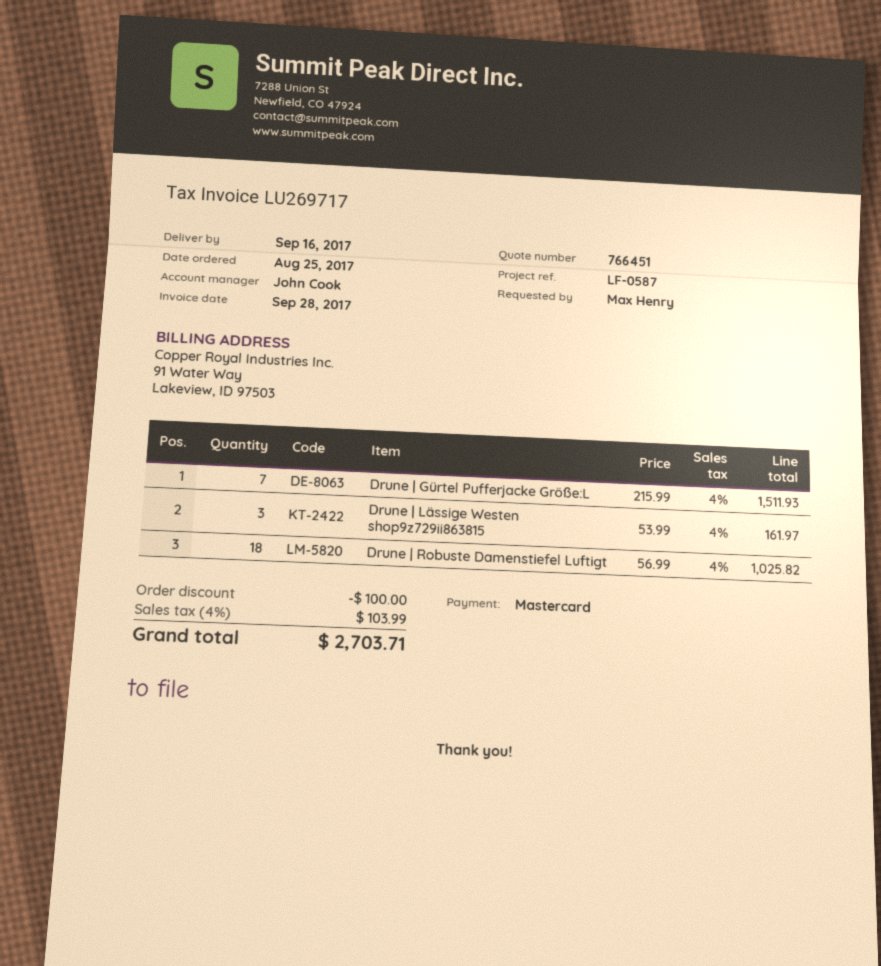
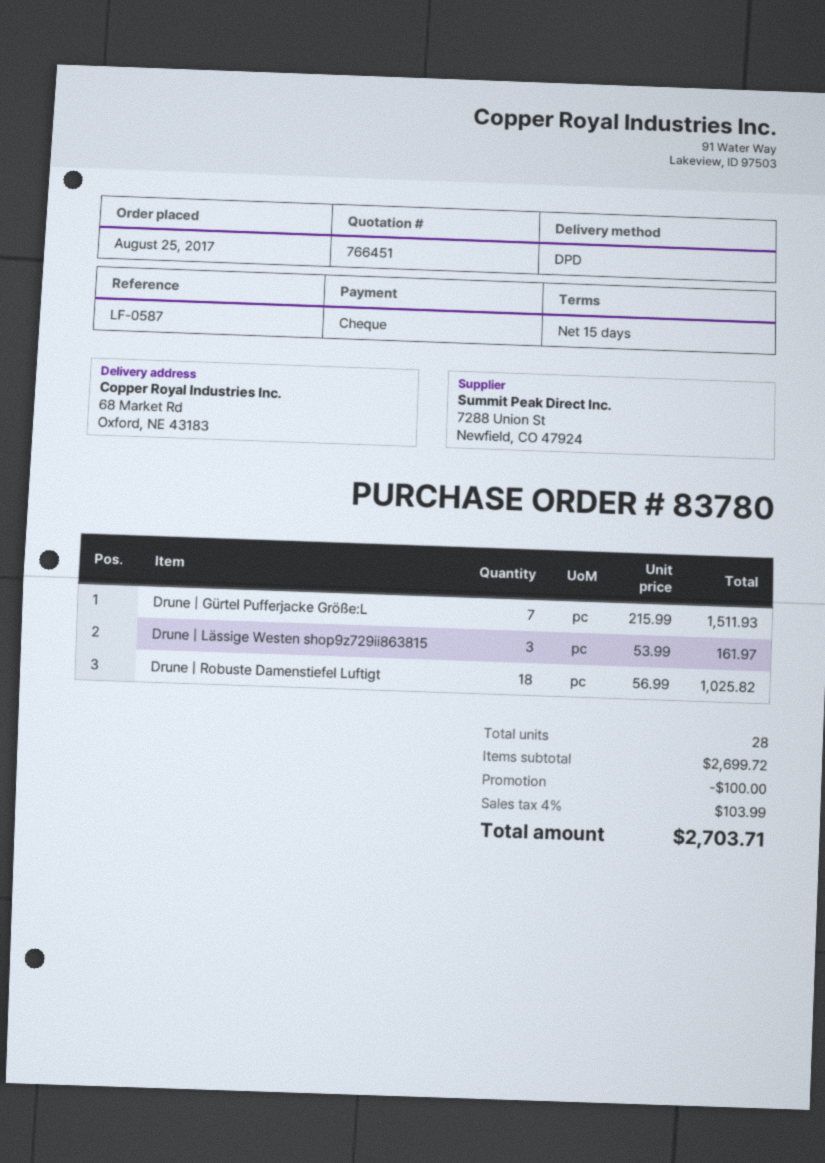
payment method: Mastercard -> cheque

